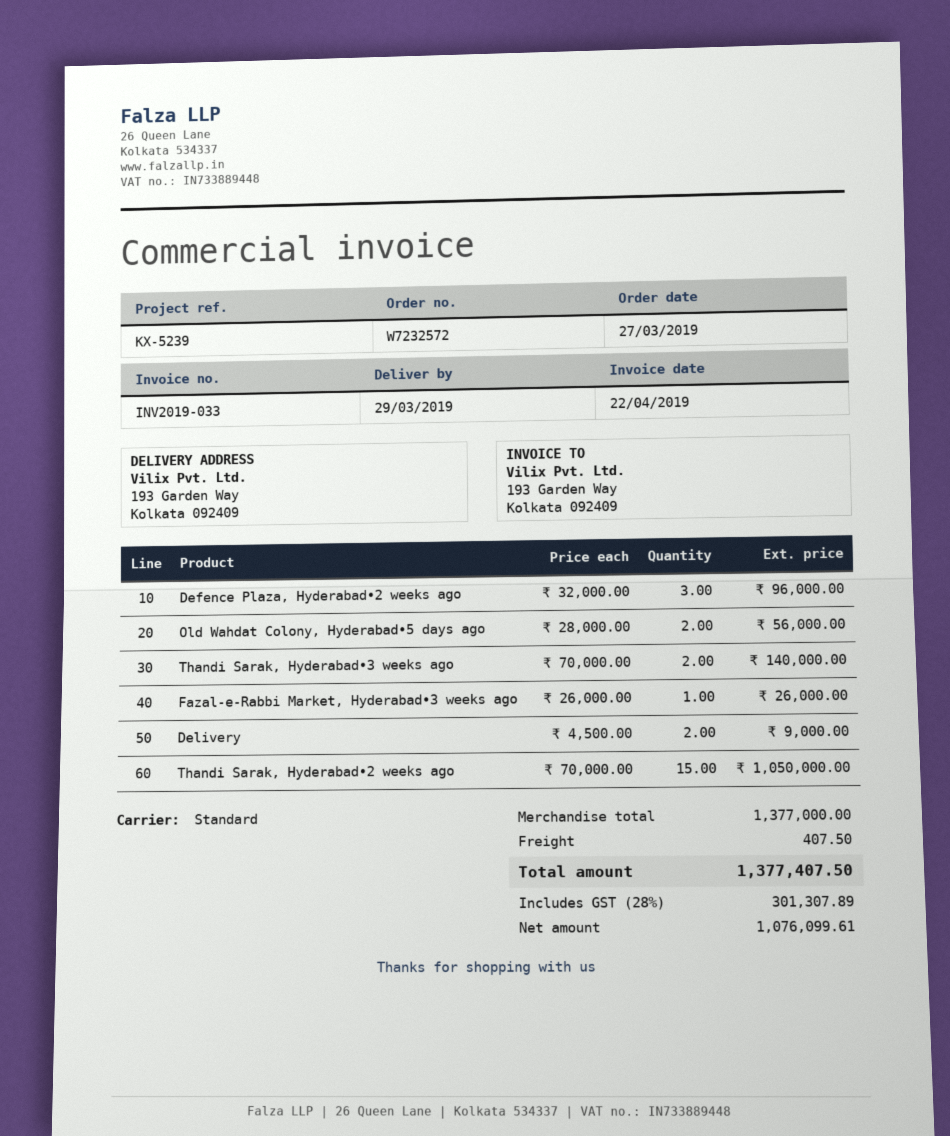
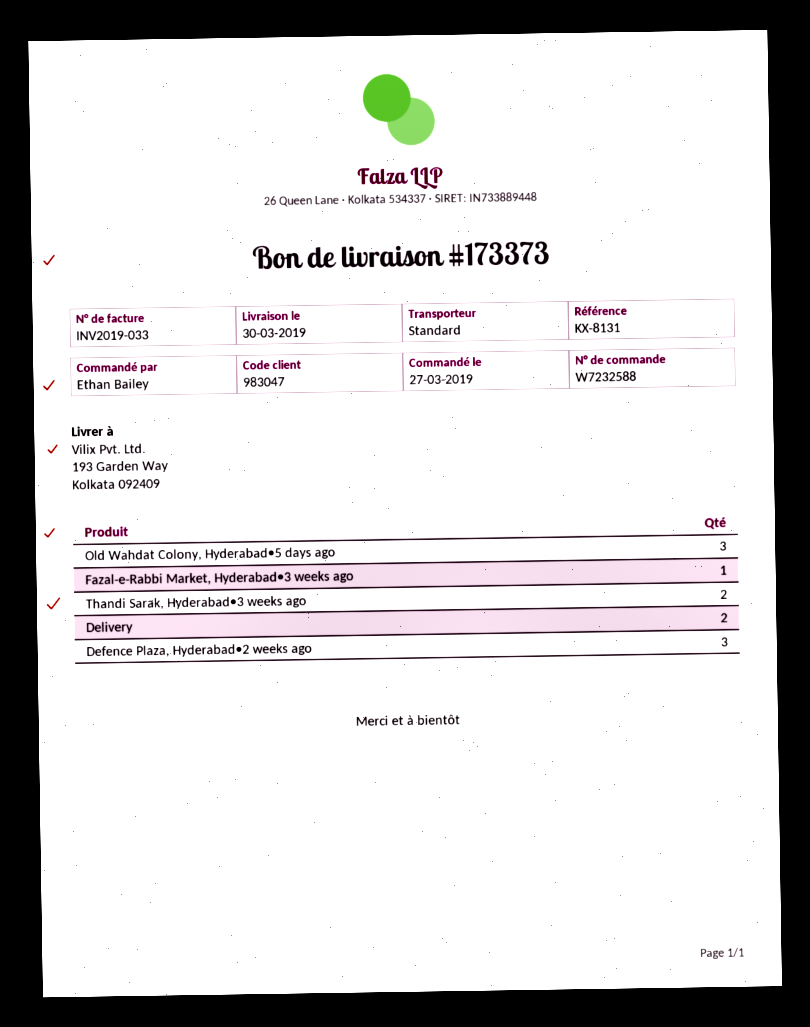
order number: W7232572 -> W7232588
delivery date: 2019-03-29 -> 2019-03-30
reference: KX-5239 -> KX-8131
Old Wahdat Colony, Hyderabad•5 days ago: 2 -> 3
Thandi Sarak, Hyderabad•2 weeks ago: 15 -> none

